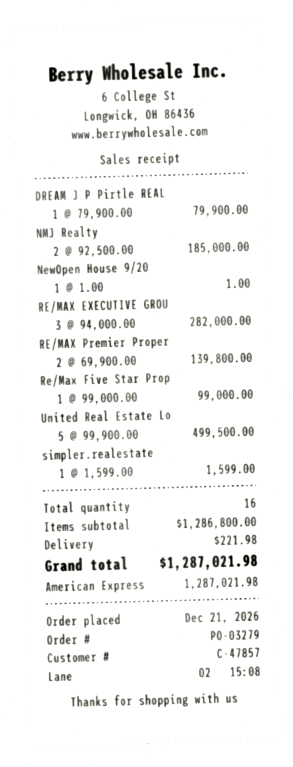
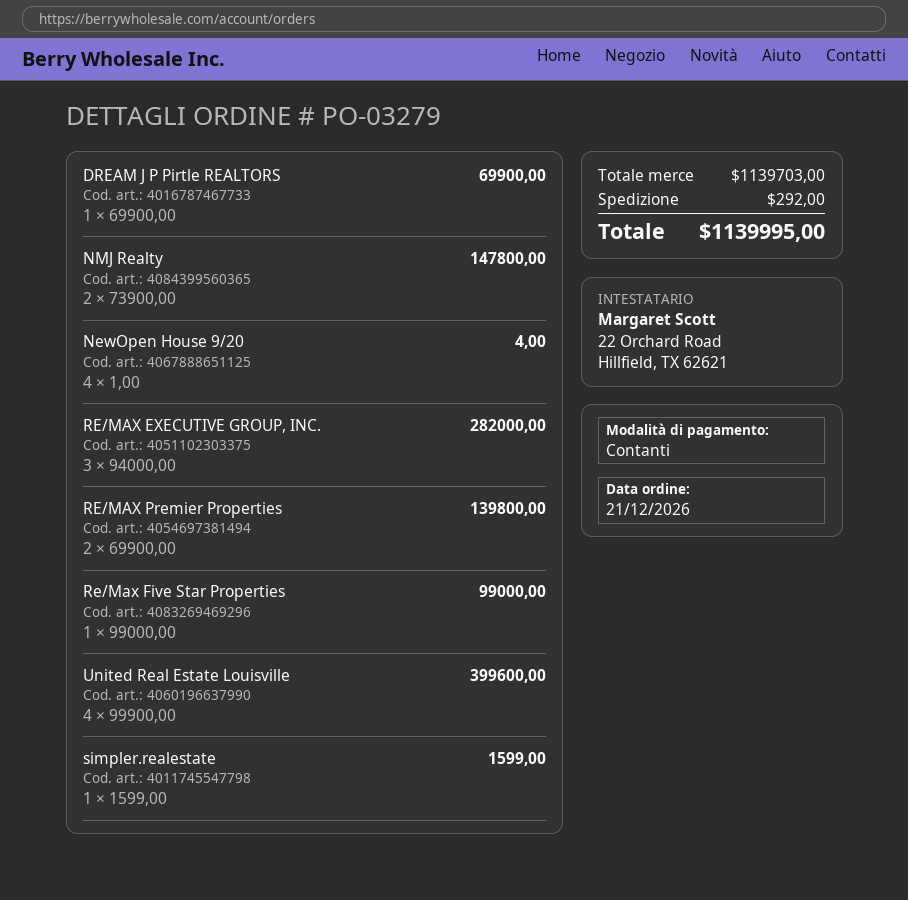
payment method: American Express -> cash
DREAM J P Pirtle REAL: 1 x 79900.00 = 79900.00 -> 1 x 69900.00 = 69900.00
NMJ Realty: 2 x 92500.00 = 185000.00 -> 2 x 73900.00 = 147800.00
NewOpen House 9/20: 1 x 1.00 = 1.00 -> 4 x 1.00 = 4.00
United Real Estate Lo: 5 x 99900.00 = 499500.00 -> 4 x 99900.00 = 399600.00
subtotal: 1286800.00 -> 1139703.00
shipping: 221.98 -> 292.00
total: 1287021.98 -> 1139995.00

